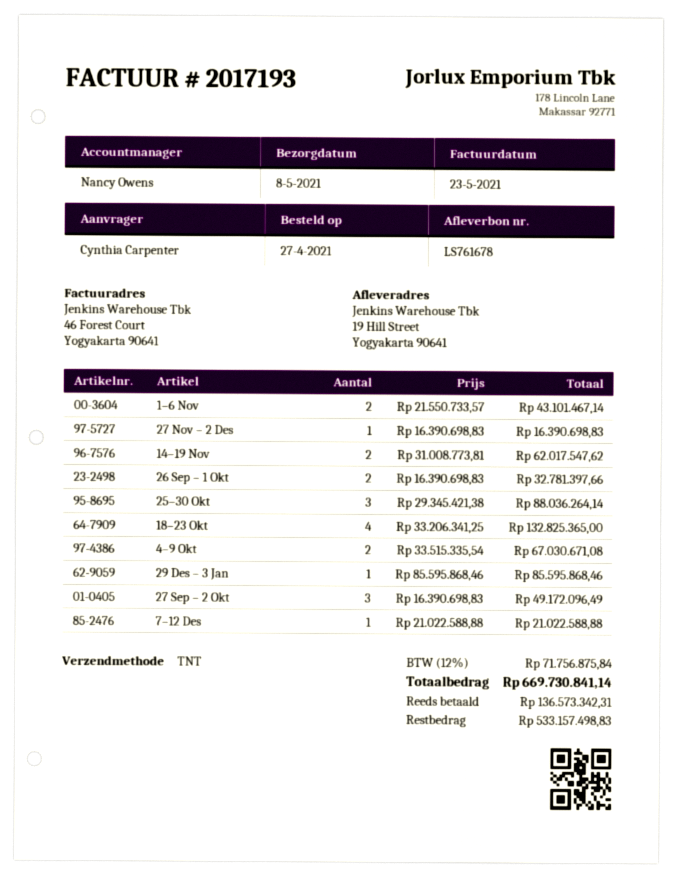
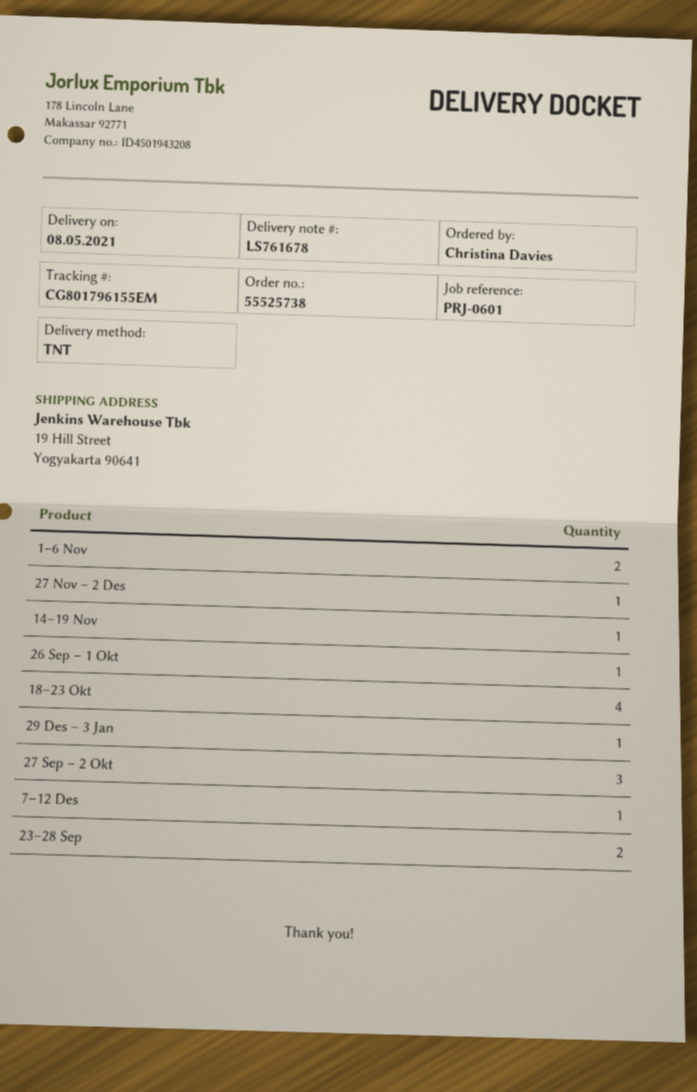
ordered by: Cynthia Carpenter -> Christina Davies
14–19 Nov: 2 -> 1
26 Sep – 1 Okt: 2 -> 1
25–30 Okt: 3 -> none
4–9 Okt: 2 -> none
23–28 Sep: none -> 2

